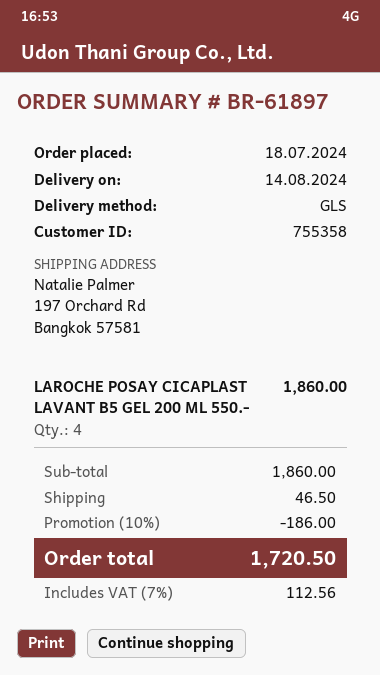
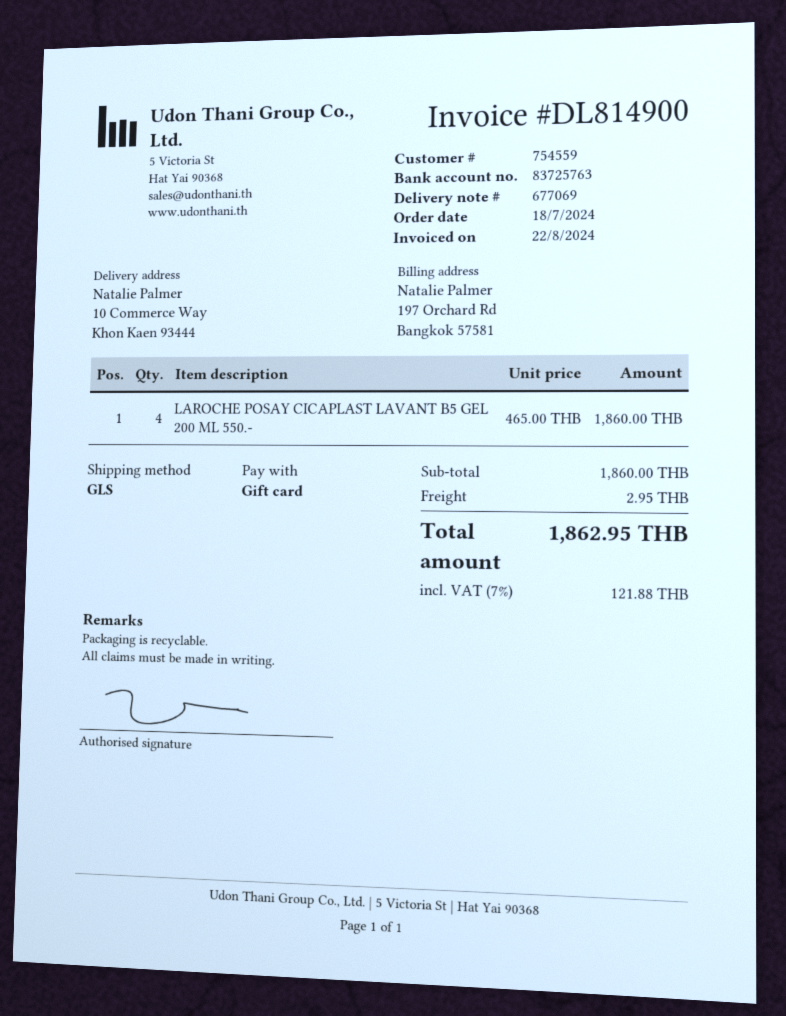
customer number: 755358 -> 754559
ship to: 197 Orchard Rd, Bangkok 57581 -> 10 Commerce Way, Khon Kaen 93444
discount: 10% = 186.00 -> none
shipping: 46.50 -> 2.95
tax: 7% = 112.56 -> 7% = 121.88
total: 1720.50 -> 1862.95

